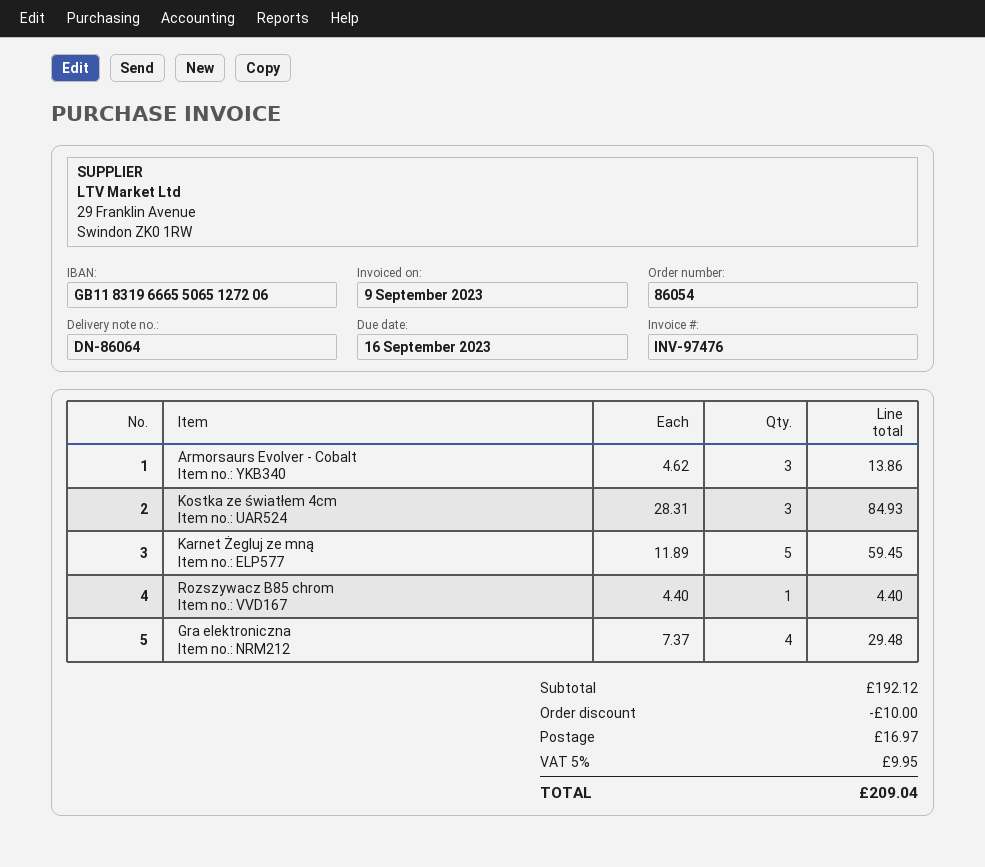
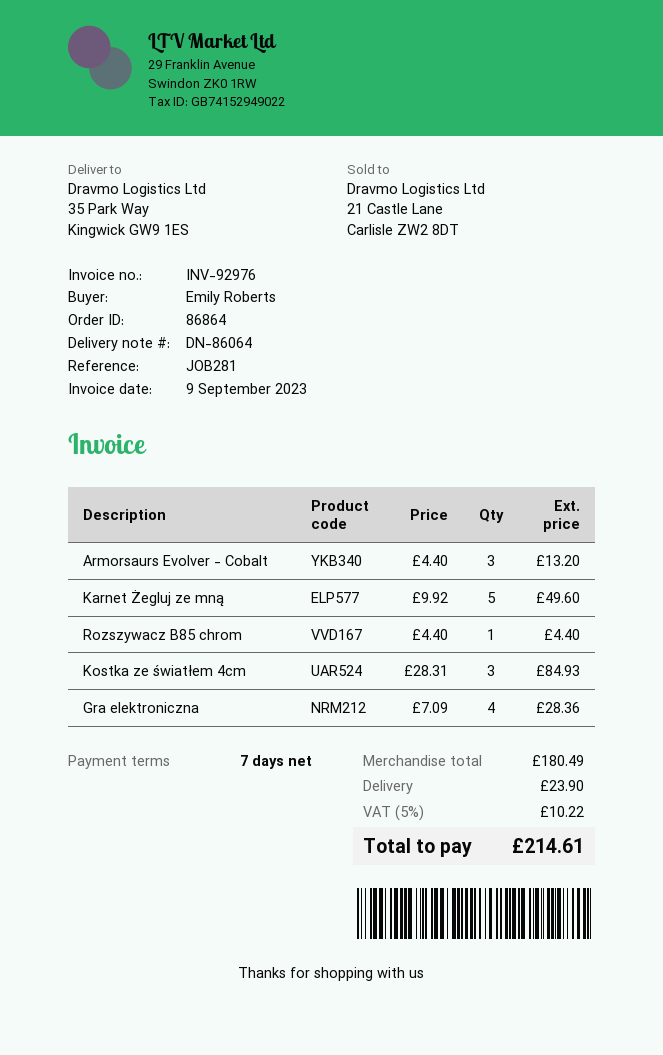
order number: 86054 -> 86864
invoice number: INV-97476 -> INV-92976
Armorsaurs Evolver - Cobalt: 3 x 4.62 = 13.86 -> 3 x 4.40 = 13.20
Karnet Żegluj ze mną: 5 x 11.89 = 59.45 -> 5 x 9.92 = 49.60
Gra elektroniczna: 4 x 7.37 = 29.48 -> 4 x 7.09 = 28.36
subtotal: 192.12 -> 180.49
discount: 10.00 -> none
shipping: 16.97 -> 23.90
tax: 5% = 9.95 -> 5% = 10.22
total: 209.04 -> 214.61

